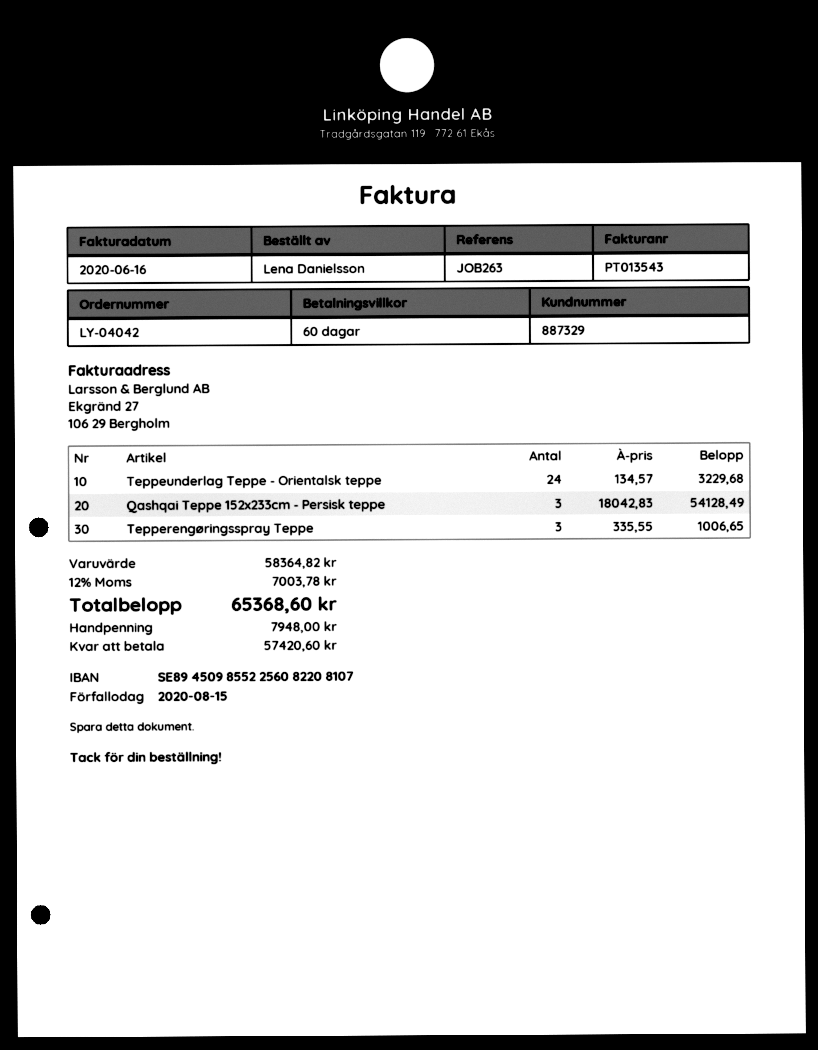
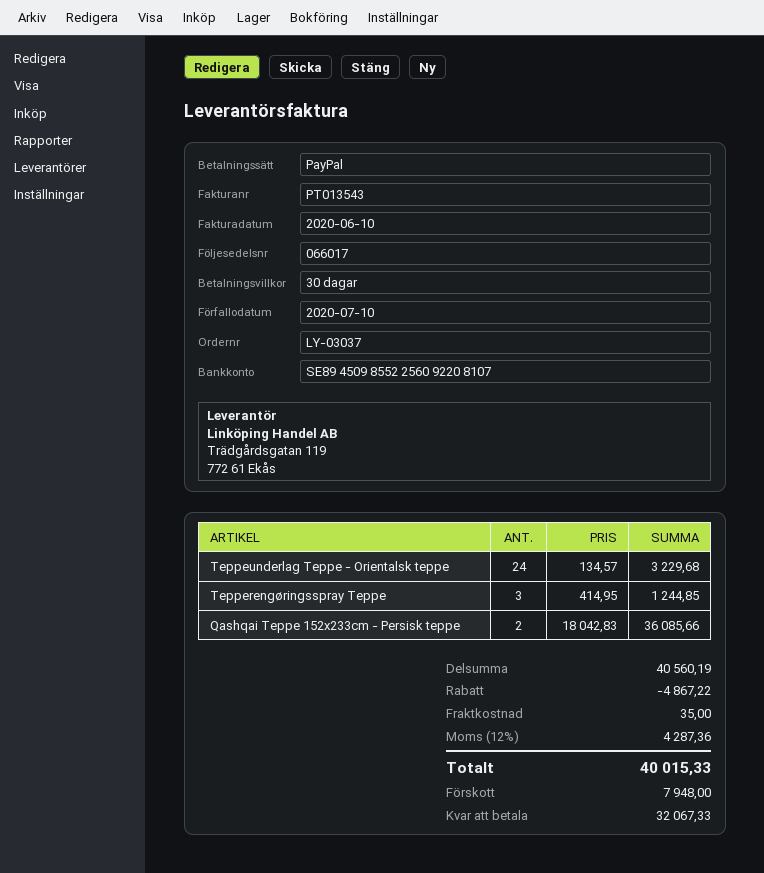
order number: LY-04042 -> LY-03037
invoice date: 2020-06-16 -> 2020-06-10
payment terms: 60 days -> 30 days
due date: 2020-08-15 -> 2020-07-10
bank account: SE8945098552256082208107 -> SE8945098552256092208107
Qashqai Teppe 152x233cm - Persisk teppe: 3 x 18042.83 = 54128.49 -> 2 x 18042.83 = 36085.66
Tepperengøringsspray Teppe: 3 x 335.55 = 1006.65 -> 3 x 414.95 = 1244.85
subtotal: 58364.82 -> 40560.19
discount: none -> 4867.22
shipping: none -> 35.00
tax: 12% = 7003.78 -> 12% = 4287.36
total: 65368.60 -> 40015.33
balance: 57420.60 -> 32067.33

